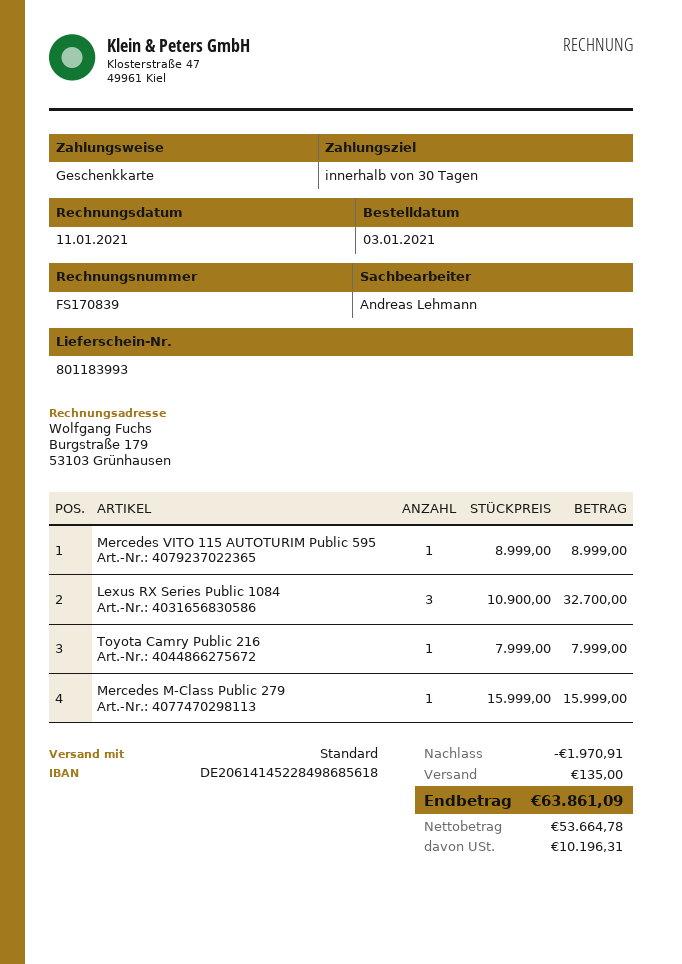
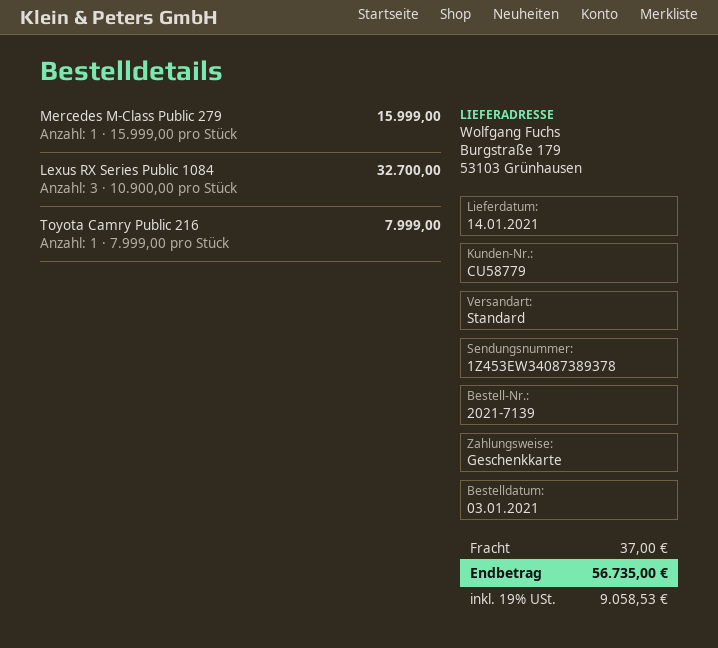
Mercedes VITO 115 AUTOTURIM Public 595: 1 x 8999.00 = 8999.00 -> none
discount: 1970.91 -> none
shipping: 135.00 -> 37.00
tax: 10196.31 -> 9058.53
total: 63861.09 -> 56735.00

